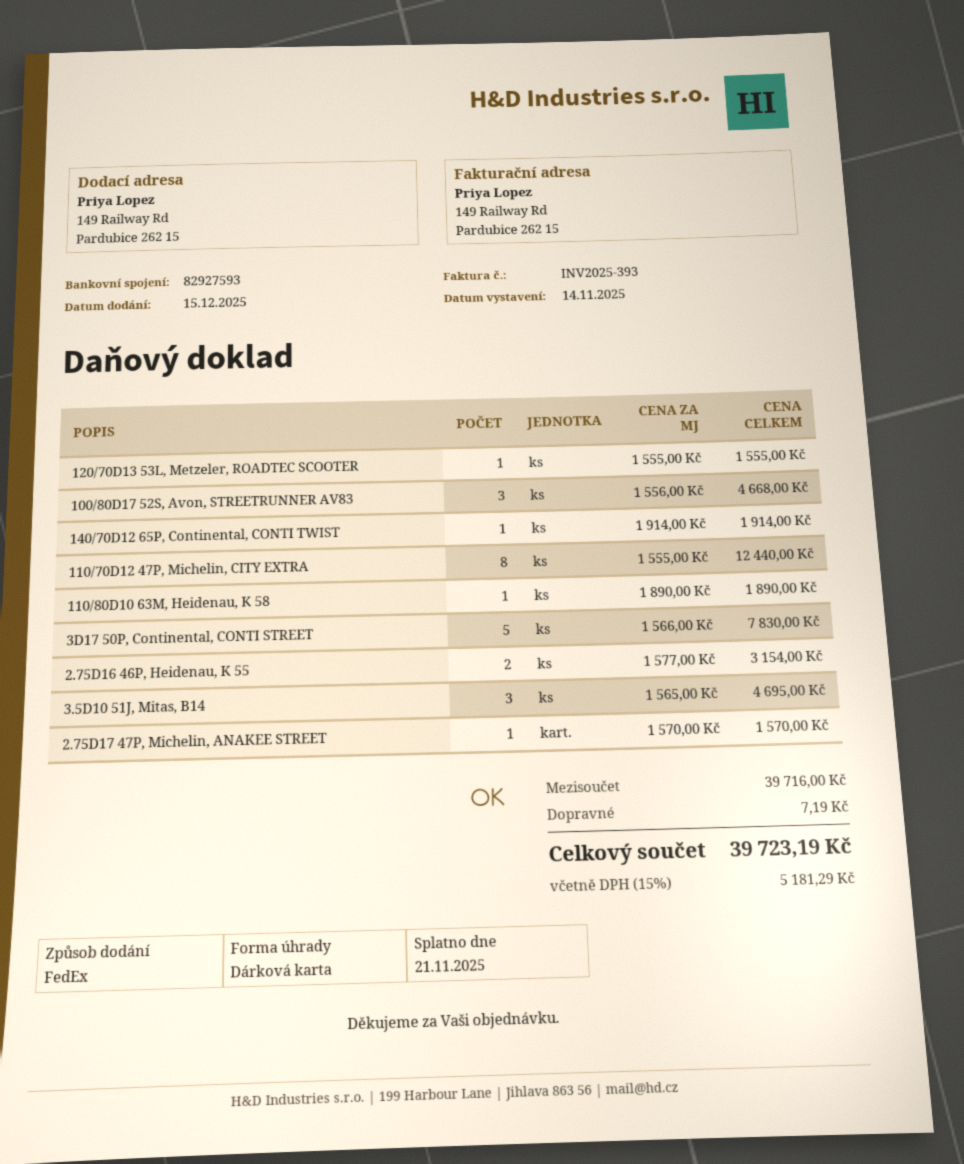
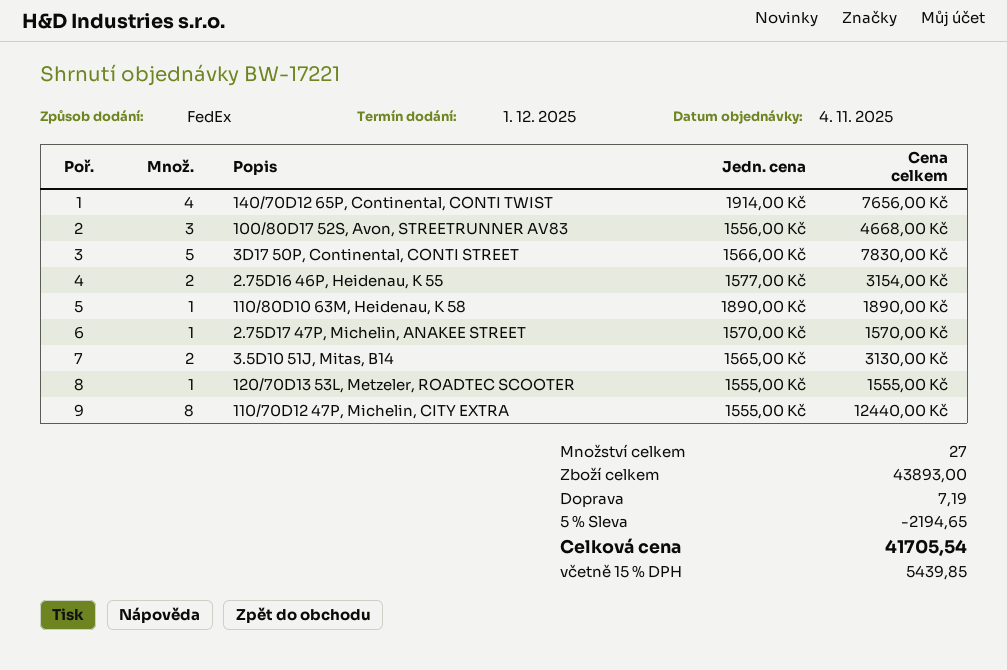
delivery date: 2025-12-15 -> 2025-12-01
140/70D12 65P, Continental, CONTI TWIST: 1 x 1914.00 = 1914.00 -> 4 x 1914.00 = 7656.00
3.5D10 51J, Mitas, B14: 3 x 1565.00 = 4695.00 -> 2 x 1565.00 = 3130.00
subtotal: 39716.00 -> 43893.00
discount: none -> 5% = 2194.65
tax: 15% = 5181.29 -> 15% = 5439.85
total: 39723.19 -> 41705.54

